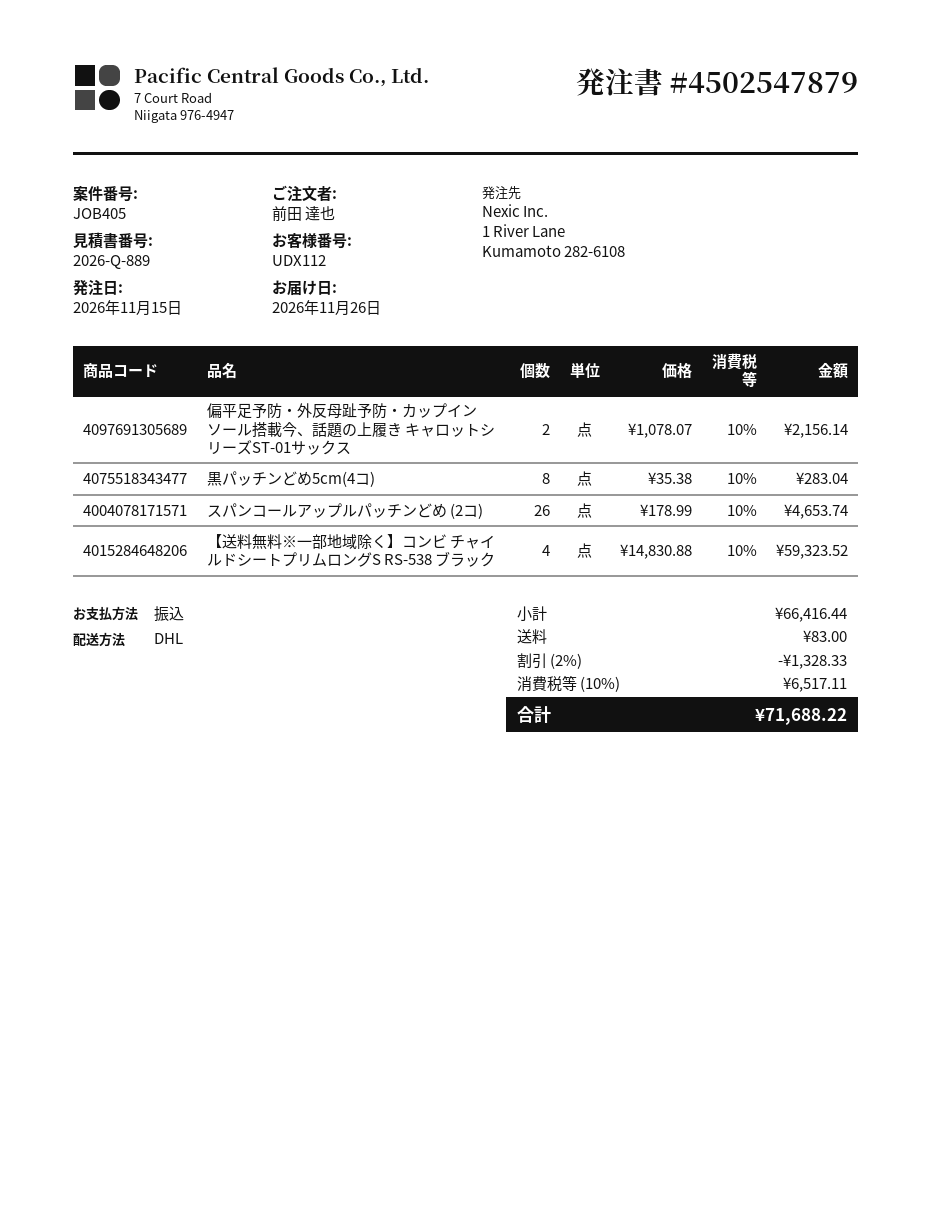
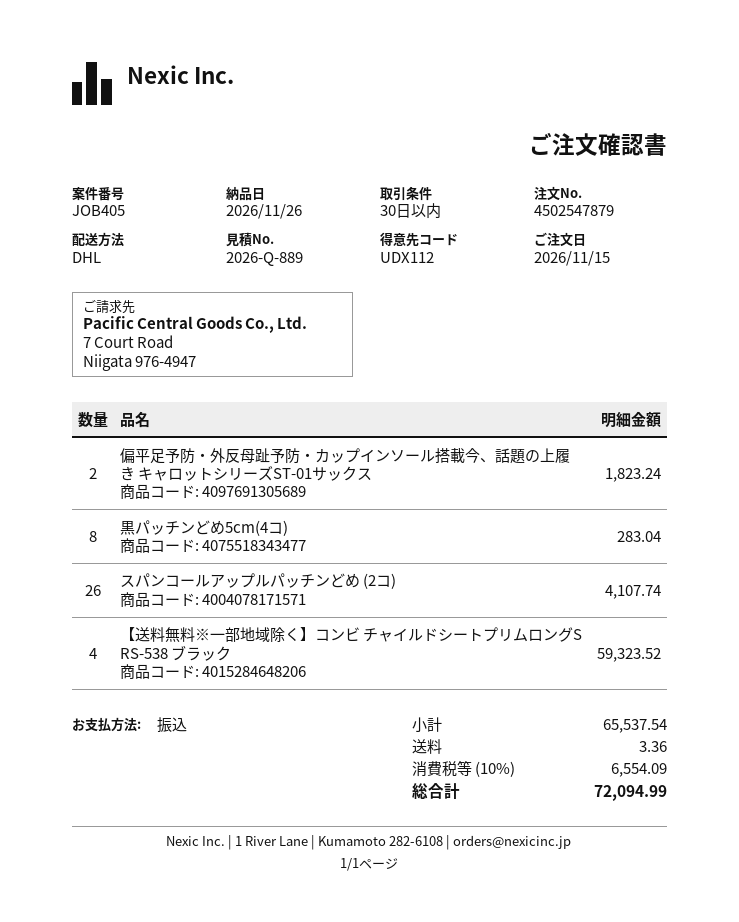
偏平足予防・外反母趾予防・カップインソール搭載今、話題の上履き キャロットシリーズST-01サックス: 2 for 2156.14 -> 2 for 1823.24
スパンコールアップルパッチンどめ (2コ): 26 for 4653.74 -> 26 for 4107.74
subtotal: 66416.44 -> 65537.54
discount: 2% = 1328.33 -> none
shipping: 83.00 -> 3.36
tax: 10% = 6517.11 -> 10% = 6554.09
total: 71688.22 -> 72094.99

